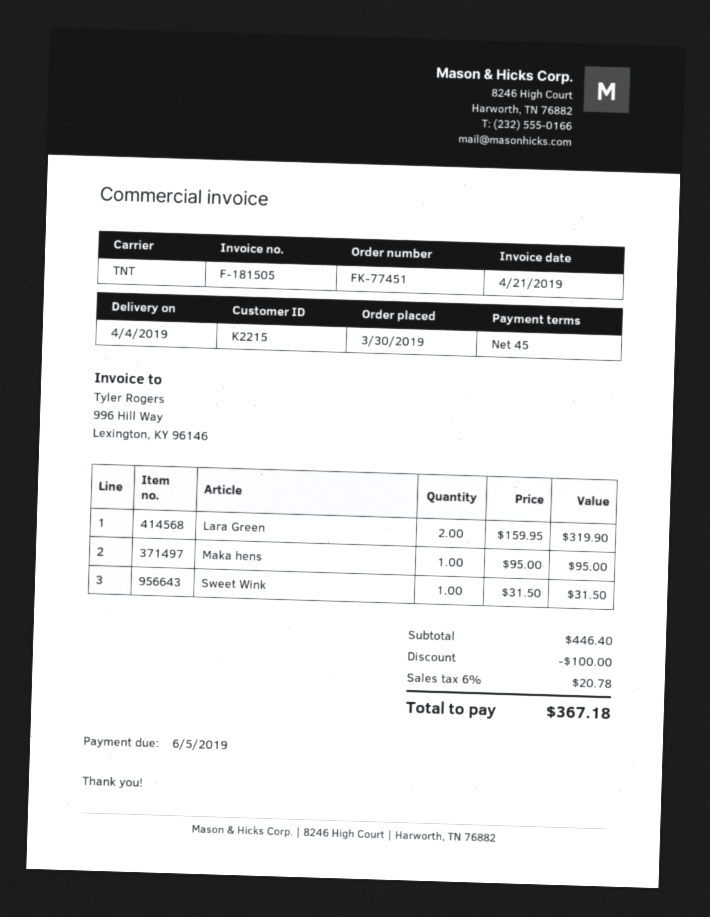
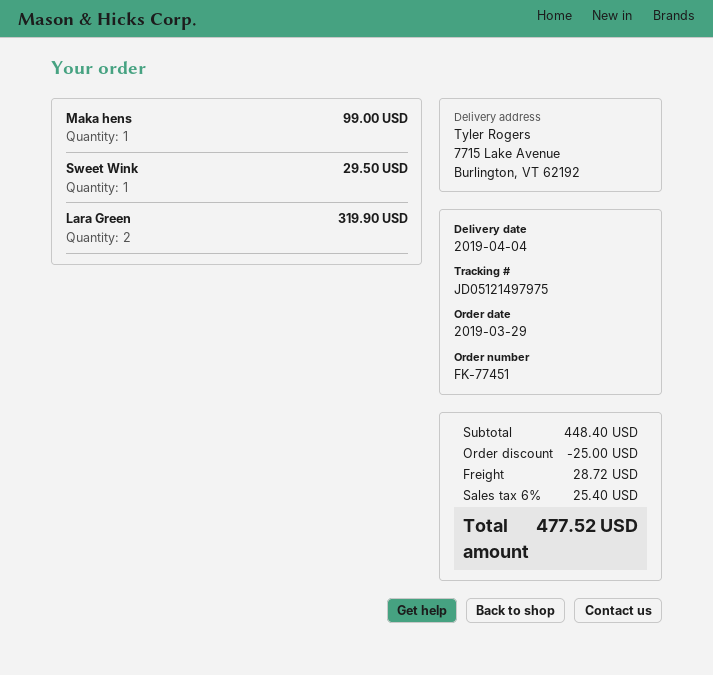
order date: 2019-03-30 -> 2019-03-29
Maka hens: 1 for 95.00 -> 1 for 99.00
Sweet Wink: 1 for 31.50 -> 1 for 29.50
subtotal: 446.40 -> 448.40
discount: 100.00 -> 25.00
shipping: none -> 28.72
tax: 6% = 20.78 -> 6% = 25.40
total: 367.18 -> 477.52

